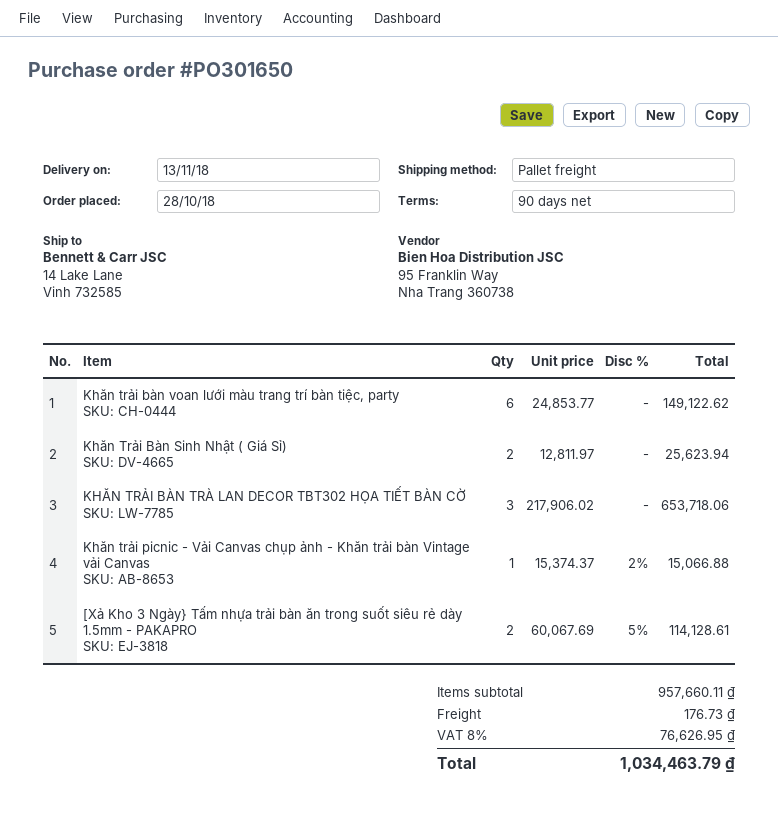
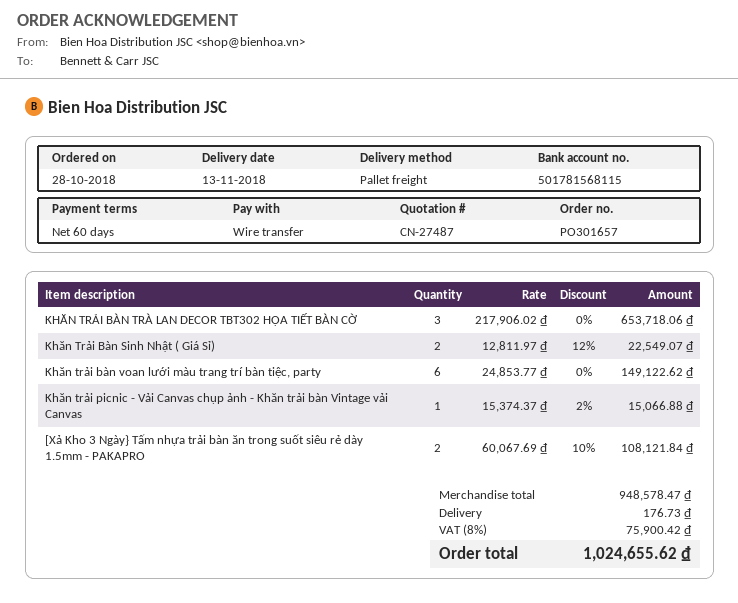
order number: PO301650 -> PO301657
payment terms: 90 days -> 60 days
Khăn Trải Bàn Sinh Nhật ( Giá Sỉ): 2 x 12811.97 = 25623.94 -> 2 x 12811.97 - 12% = 22549.07
[Xả Kho 3 Ngày} Tấm nhựa trải bàn ăn trong suốt siêu rẻ dày 1.5mm - PAKAPRO: 2 x 60067.69 - 5% = 114128.61 -> 2 x 60067.69 - 10% = 108121.84
subtotal: 957660.11 -> 948578.47
tax: 8% = 76626.95 -> 8% = 75900.42
total: 1034463.79 -> 1024655.62

